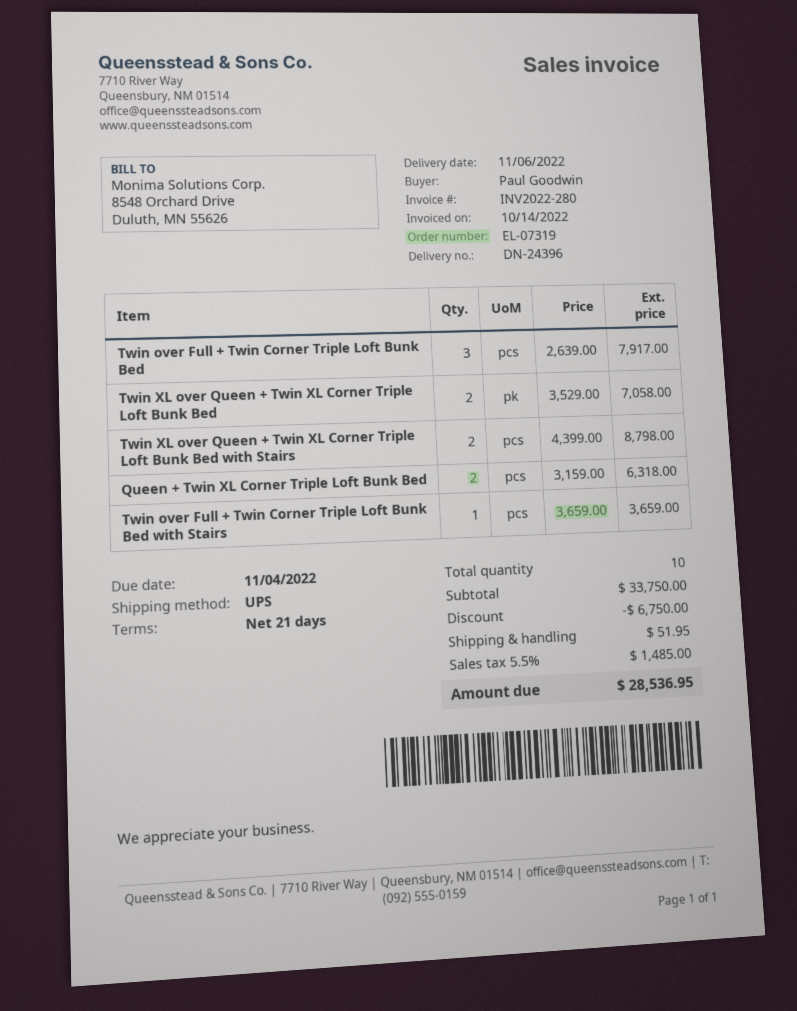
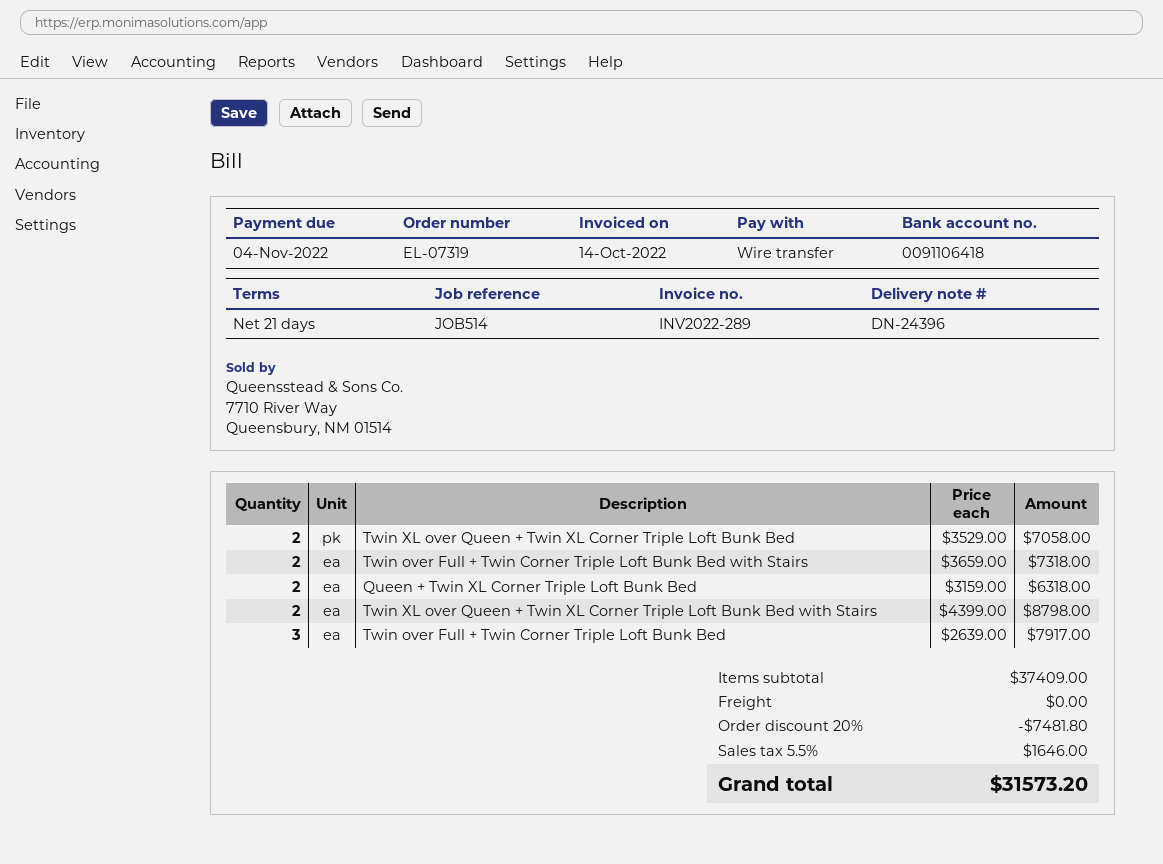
invoice number: INV2022-280 -> INV2022-289
Twin over Full + Twin Corner Triple Loft Bunk Bed with Stairs: 1 x 3659.00 = 3659.00 -> 2 x 3659.00 = 7318.00
subtotal: 33750.00 -> 37409.00
discount: 6750.00 -> 7481.80
shipping: 51.95 -> 0.00
tax: 5.5% = 1485.00 -> 5.5% = 1646.00
total: 28536.95 -> 31573.20

